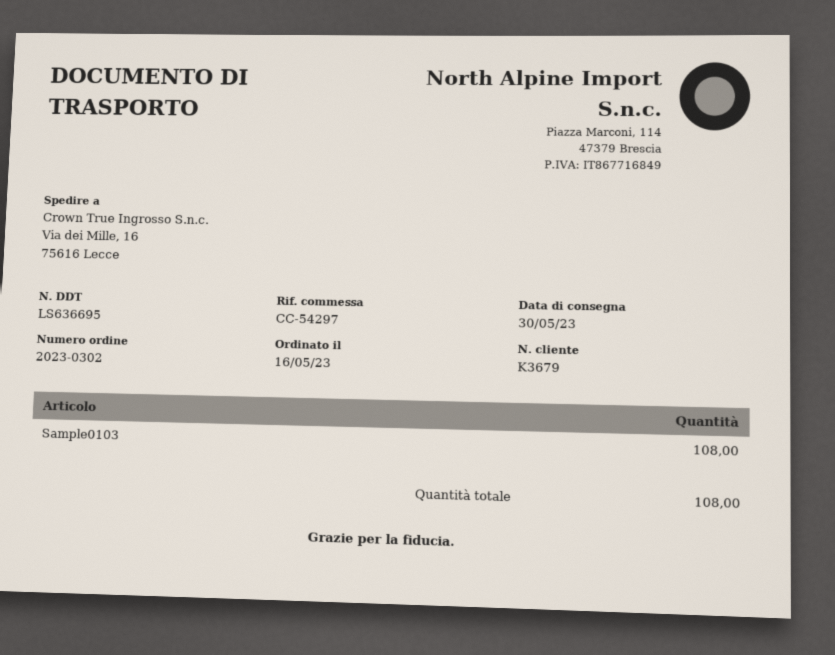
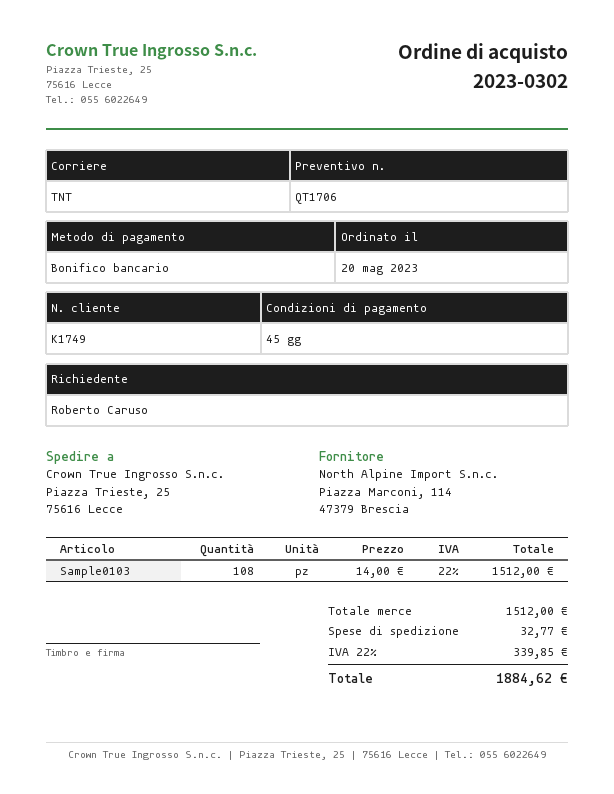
order date: 2023-05-16 -> 2023-05-20
customer number: K3679 -> K1749
ship to: Via dei Mille, 16, 75616 Lecce -> Piazza Trieste, 25, 75616 Lecce

